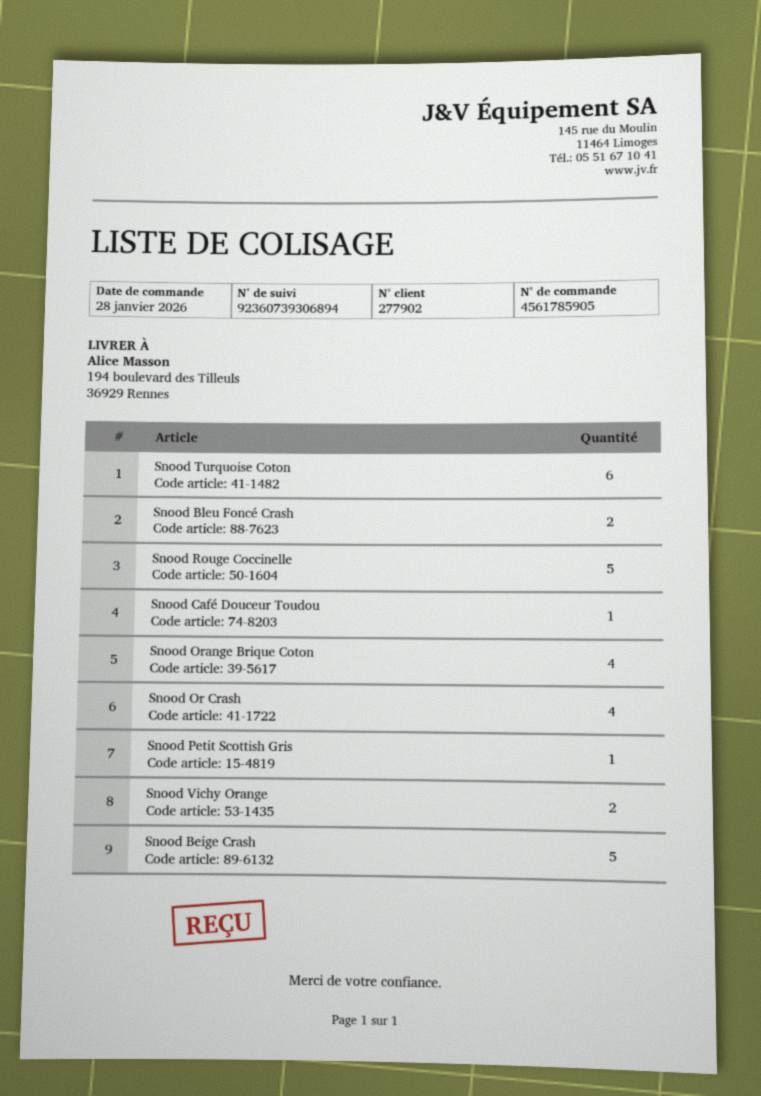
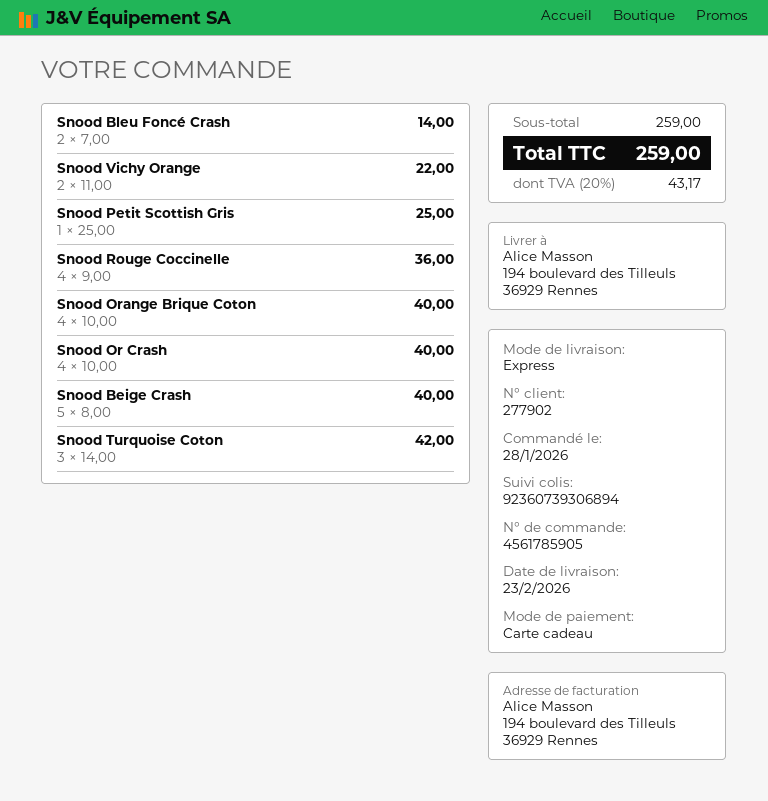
Snood Turquoise Coton: 6 -> 3
Snood Rouge Coccinelle: 5 -> 4
Snood Café Douceur Toudou: 1 -> none

